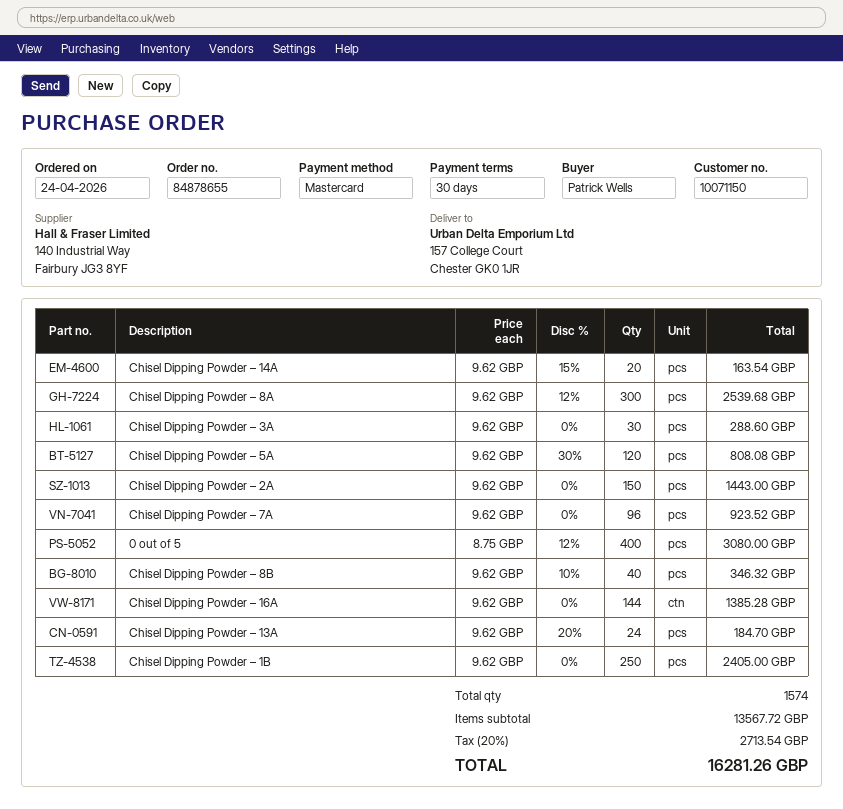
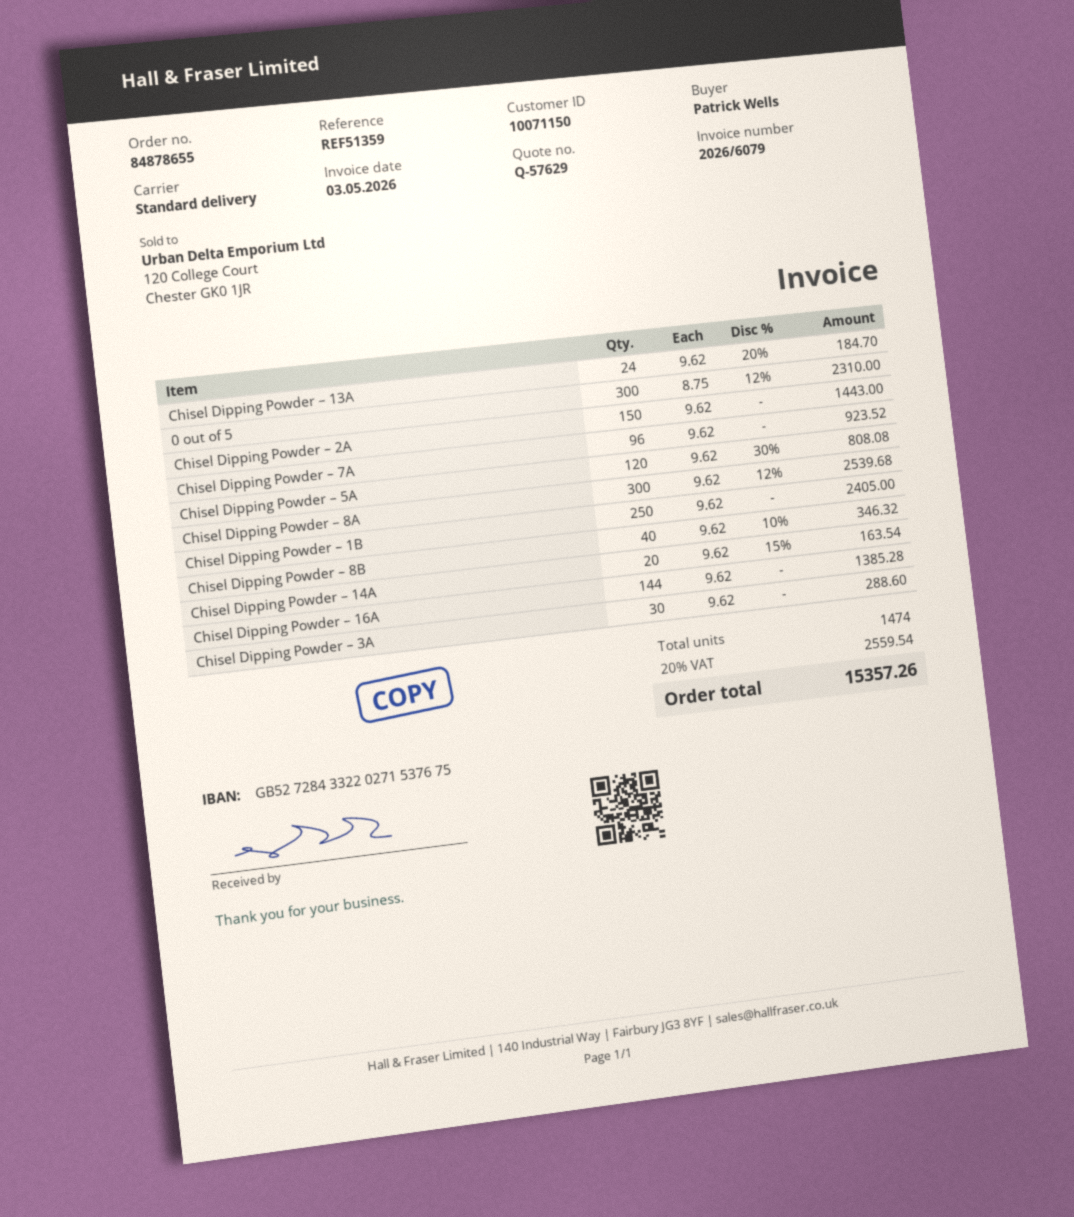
0 out of 5: 400 x 8.75 - 12% = 3080.00 -> 300 x 8.75 - 12% = 2310.00
total quantity: 1574 -> 1474
tax: 20% = 2713.54 -> 20% = 2559.54
total: 16281.26 -> 15357.26

